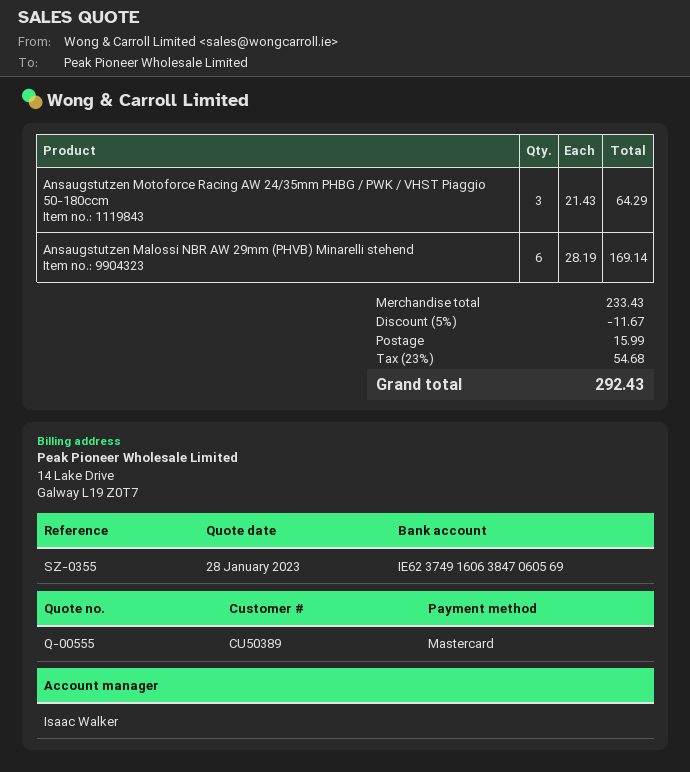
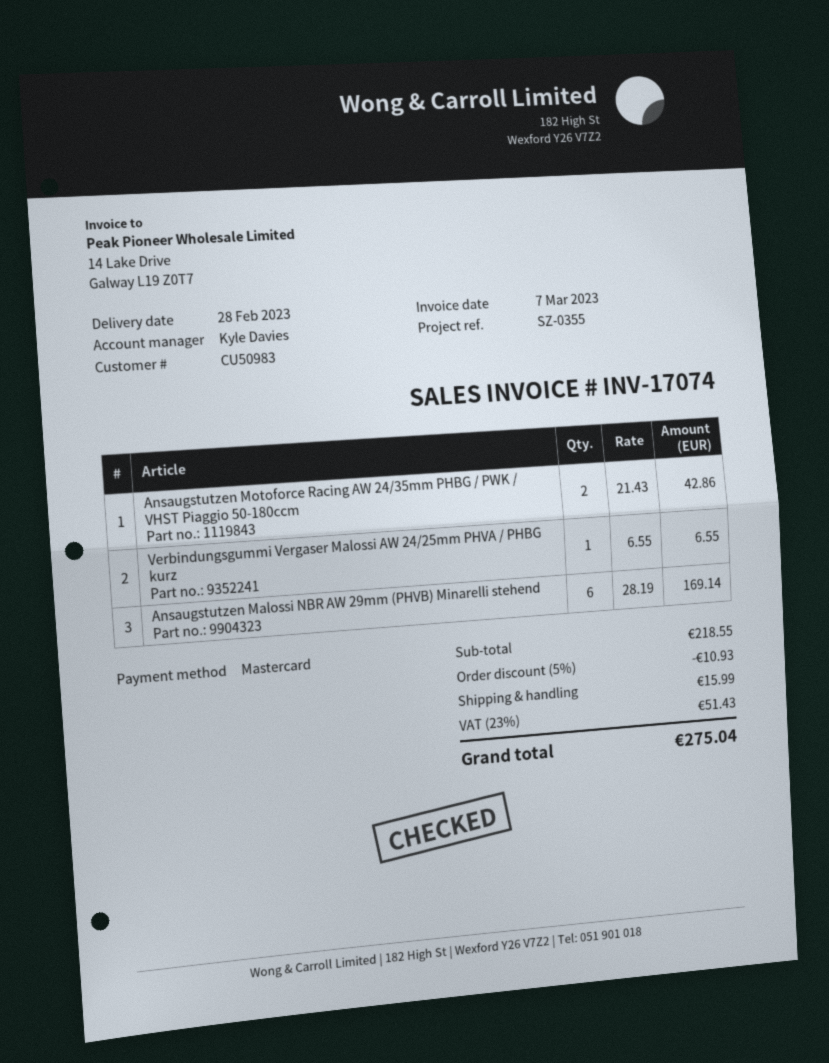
customer number: CU50389 -> CU50983
sales rep: Isaac Walker -> Kyle Davies
Ansaugstutzen Motoforce Racing AW 24/35mm PHBG / PWK / VHST Piaggio 50-180ccm: 3 x 21.43 = 64.29 -> 2 x 21.43 = 42.86
Verbindungsgummi Vergaser Malossi AW 24/25mm PHVA / PHBG kurz: none -> 1 x 6.55 = 6.55
subtotal: 233.43 -> 218.55
discount: 5% = 11.67 -> 5% = 10.93
tax: 23% = 54.68 -> 23% = 51.43
total: 292.43 -> 275.04

